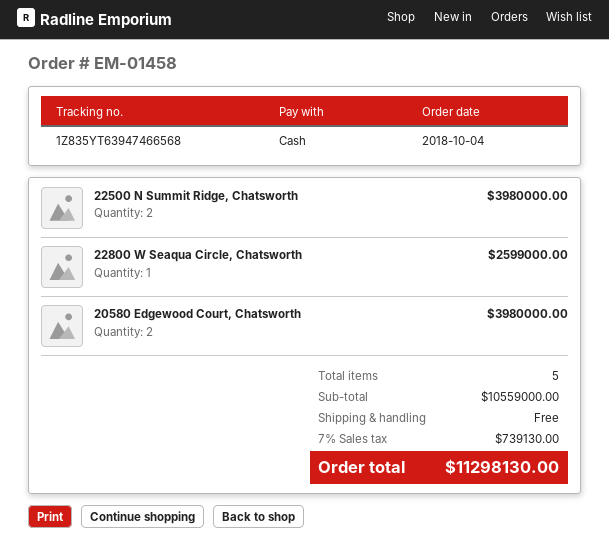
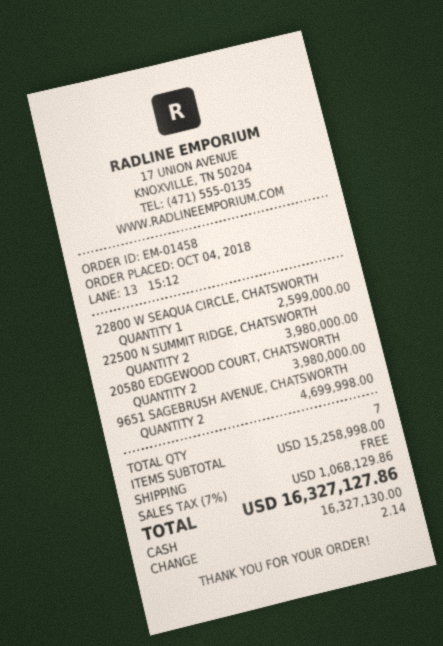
9651 SAGEBRUSH AVENUE, CHATSWORTH: none -> 2 for 4699998.00
total quantity: 5 -> 7
subtotal: 10559000.00 -> 15258998.00
tax: 7% = 739130.00 -> 7% = 1068129.86
total: 11298130.00 -> 16327127.86

